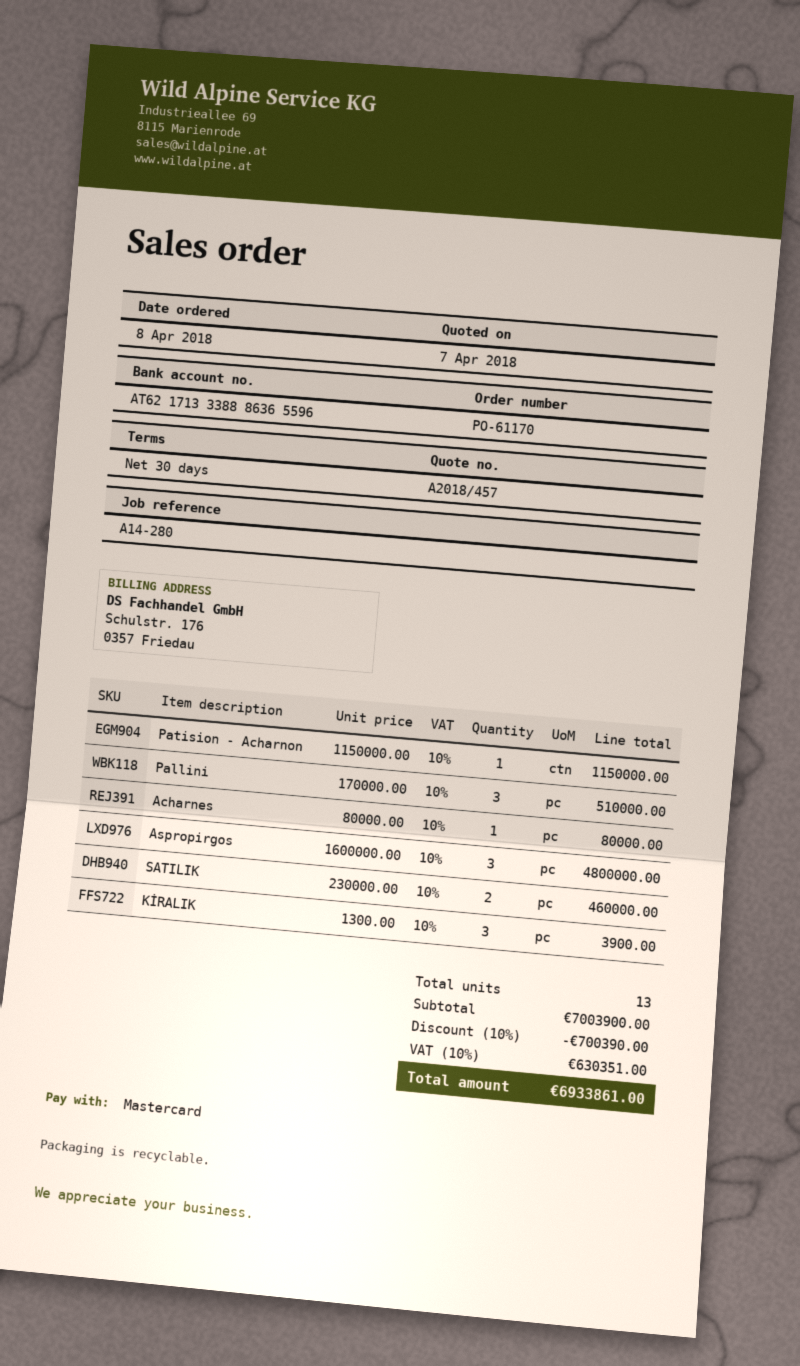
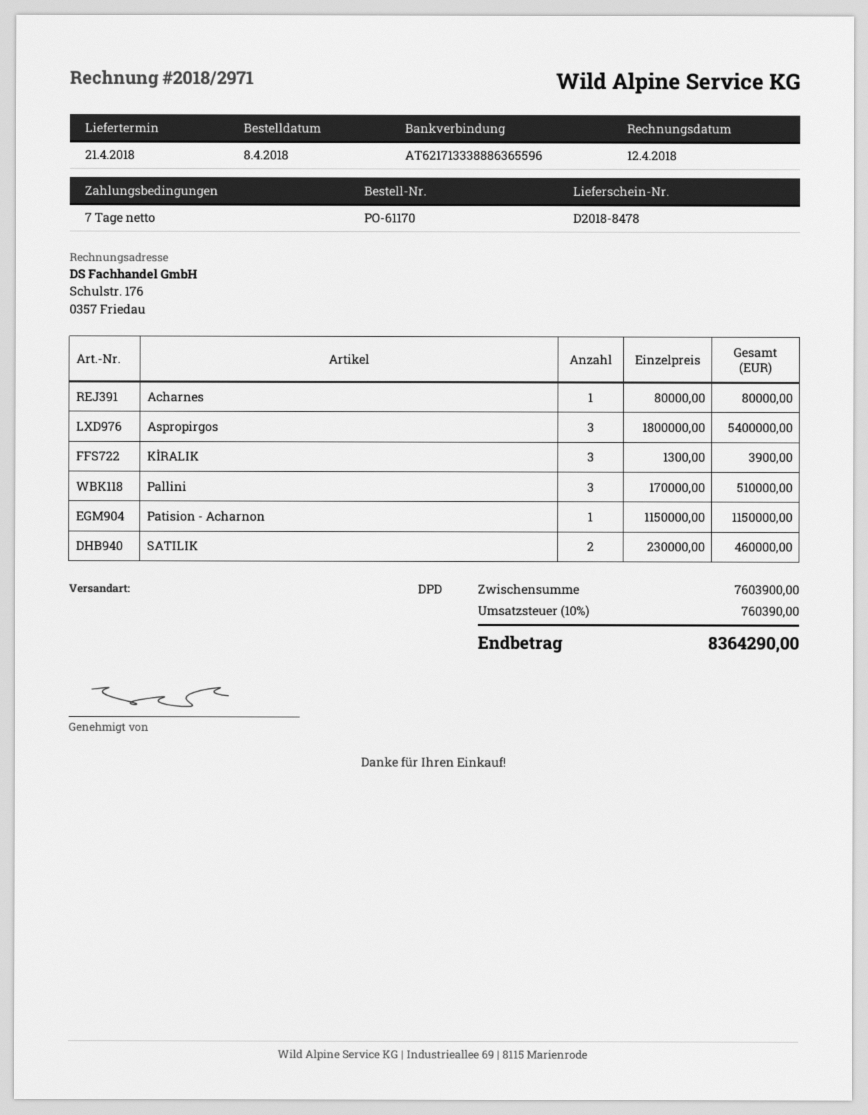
payment terms: 30 days -> 7 days
Aspropirgos: 3 x 1600000.00 = 4800000.00 -> 3 x 1800000.00 = 5400000.00
subtotal: 7003900.00 -> 7603900.00
discount: 10% = 700390.00 -> none
tax: 10% = 630351.00 -> 10% = 760390.00
total: 6933861.00 -> 8364290.00

